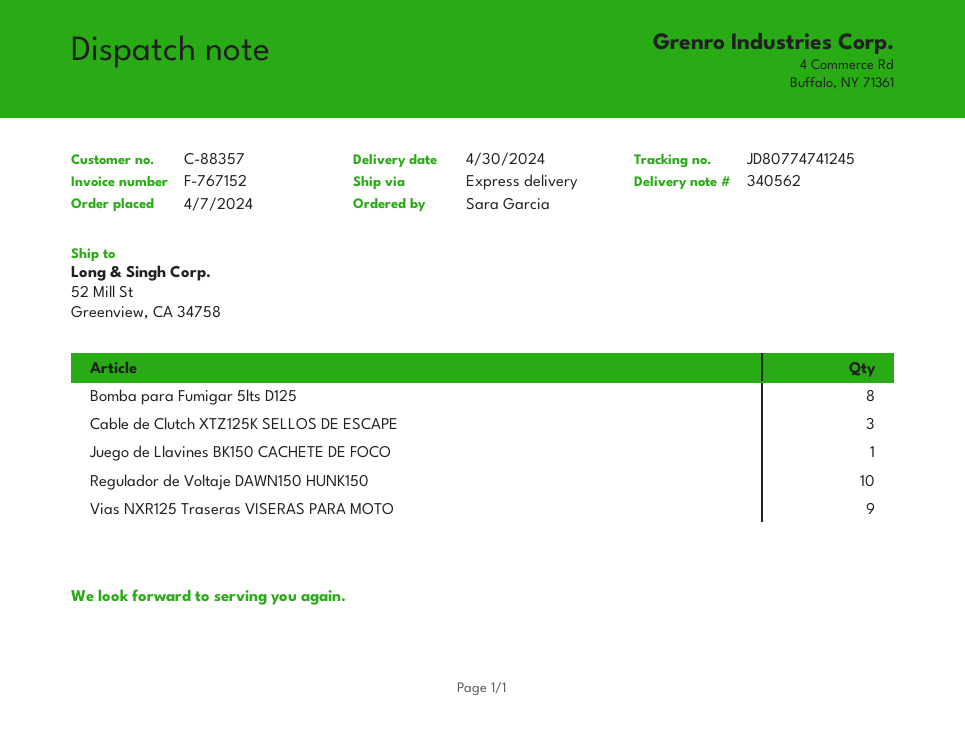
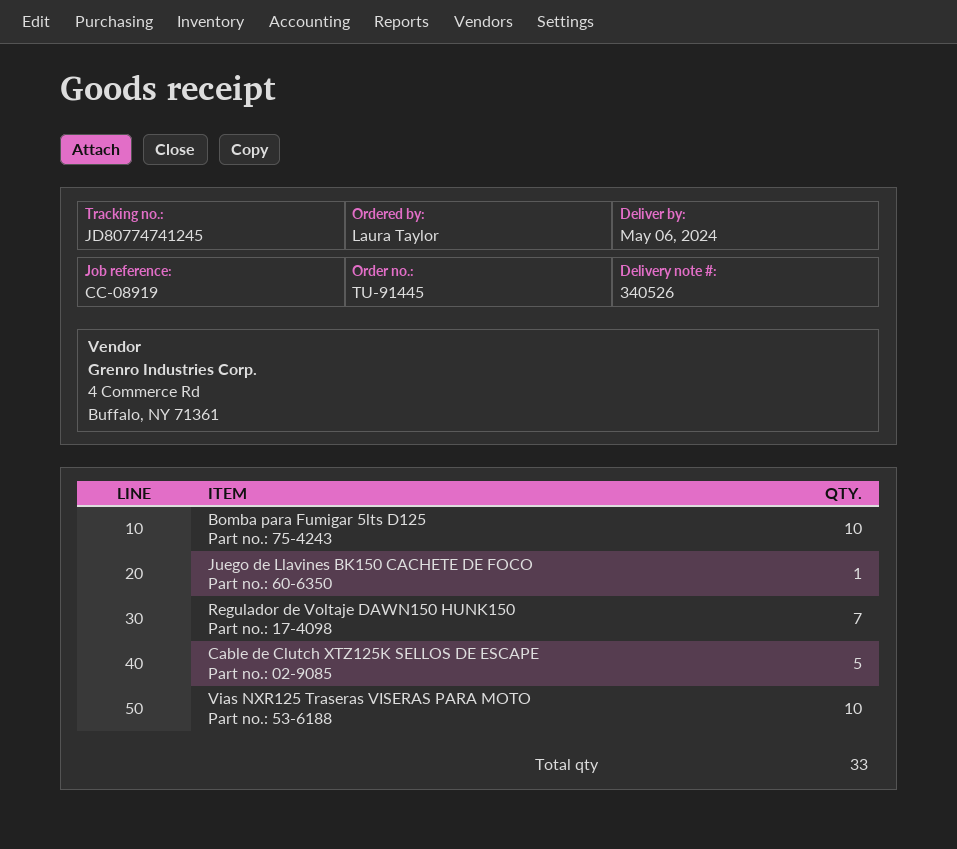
delivery note number: 340562 -> 340526
delivery date: 2024-04-30 -> 2024-05-06
ordered by: Sara Garcia -> Laura Taylor
Bomba para Fumigar 5lts D125: 8 -> 10
Cable de Clutch XTZ125K SELLOS DE ESCAPE: 3 -> 5
Regulador de Voltaje DAWN150 HUNK150: 10 -> 7
Vias NXR125 Traseras VISERAS PARA MOTO: 9 -> 10

